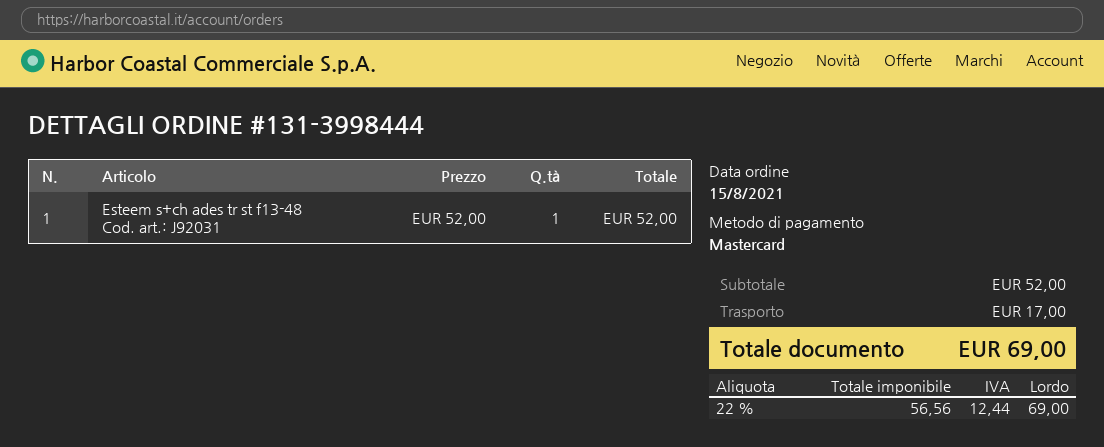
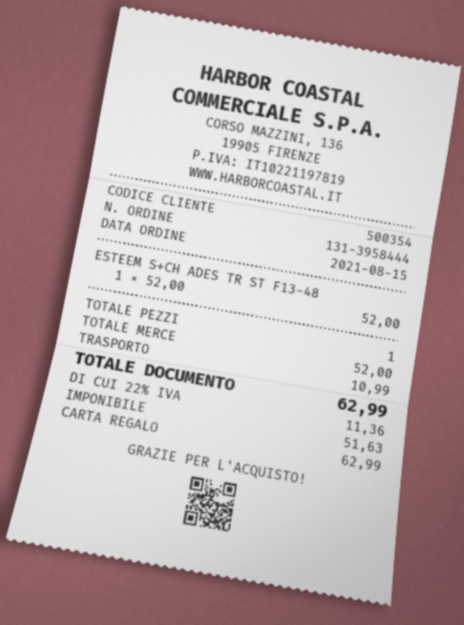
order number: 131-3998444 -> 131-3958444
payment method: Mastercard -> gift card
shipping: 17.00 -> 10.99
net: 56.56 -> 51.63
tax: 22% = 12.44 -> 22% = 11.36
total: 69.00 -> 62.99

